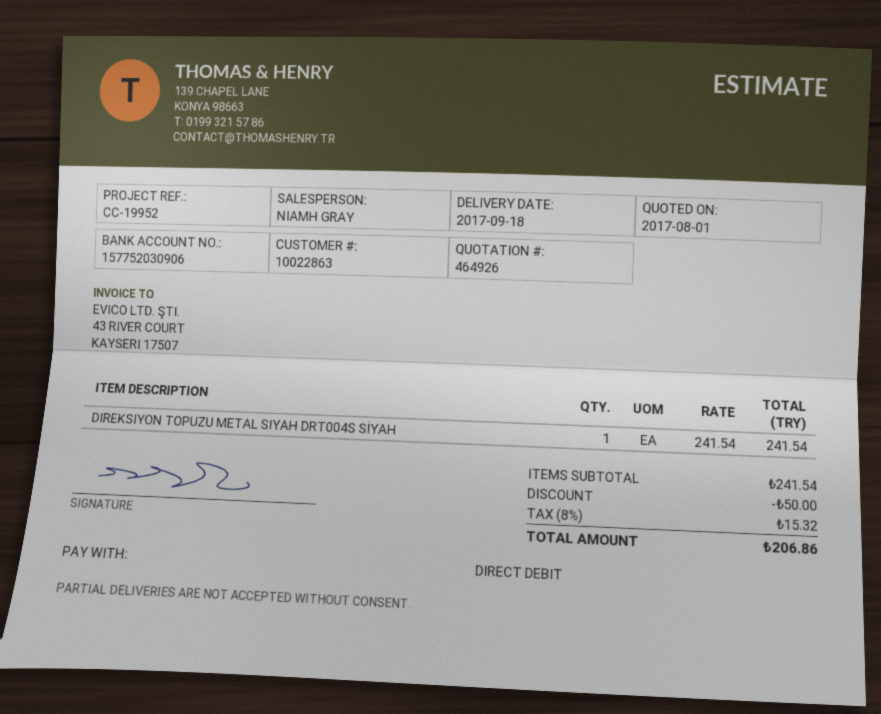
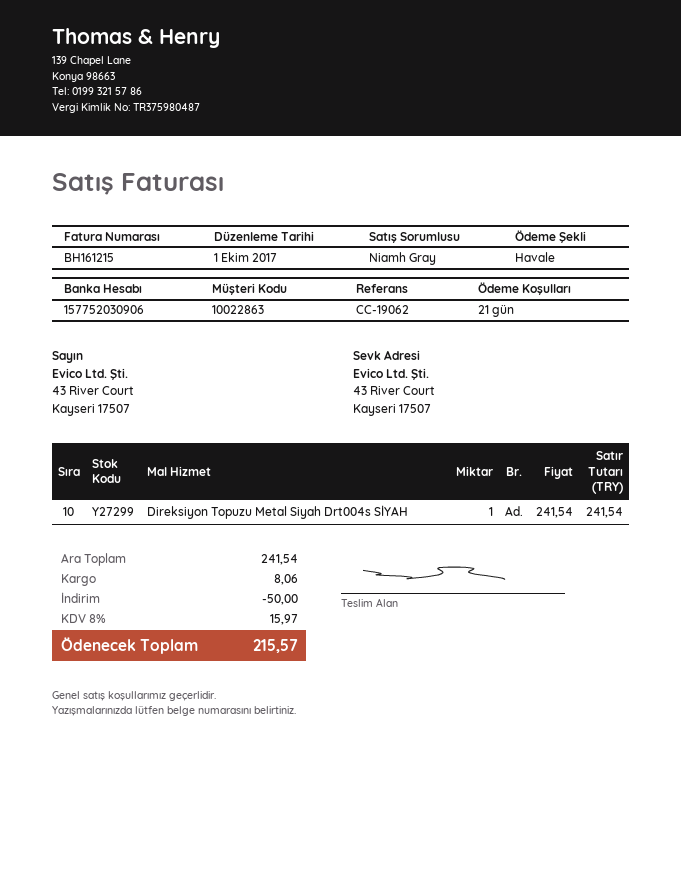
reference: CC-19952 -> CC-19062
payment method: direct debit -> bank transfer
shipping: none -> 8.06
tax: 8% = 15.32 -> 8% = 15.97
total: 206.86 -> 215.57

